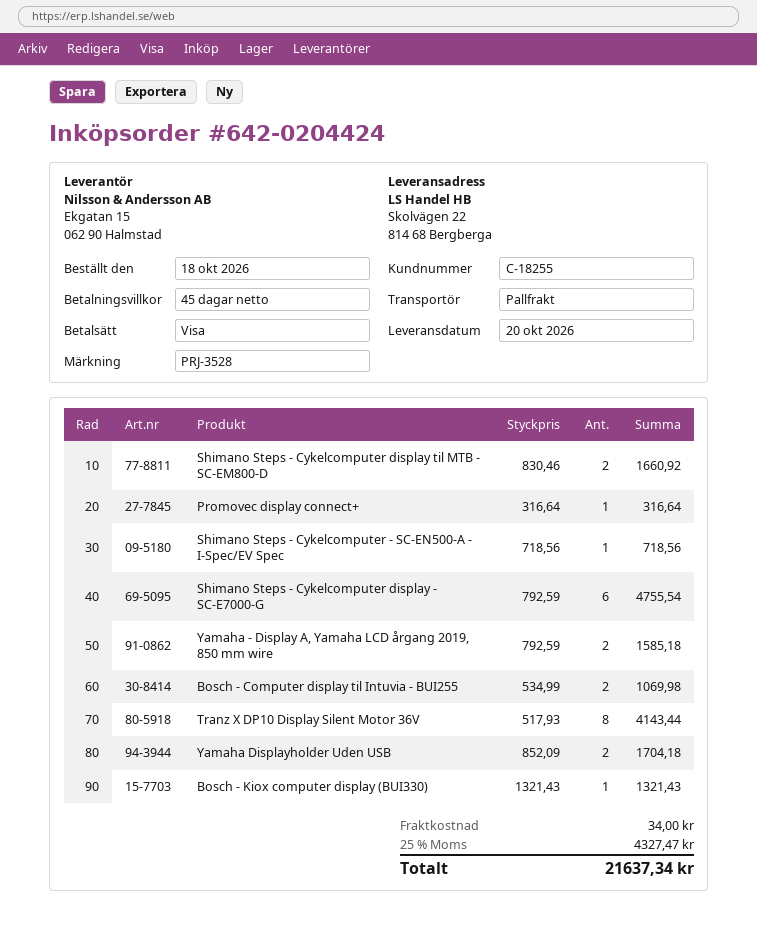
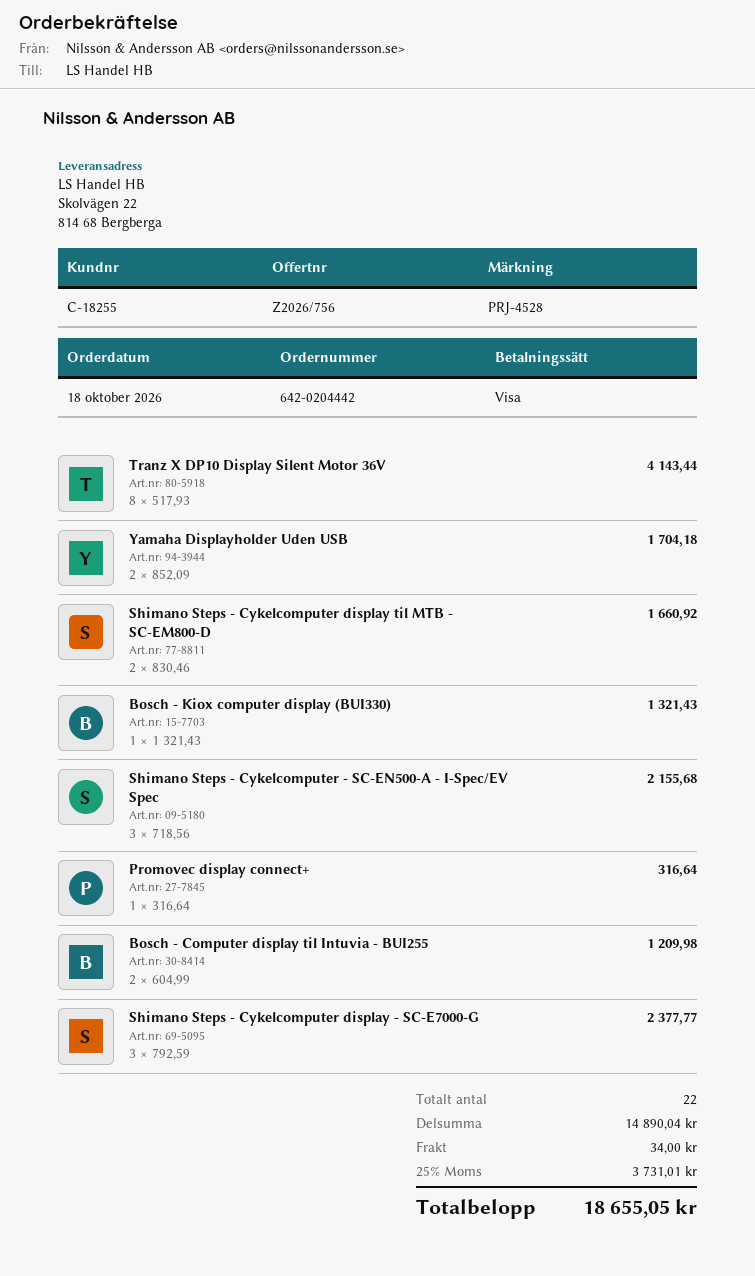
order number: 642-0204424 -> 642-0204442
reference: PRJ-3528 -> PRJ-4528
Shimano Steps - Cykelcomputer - SC-EN500-A - I-Spec/EV Spec: 1 x 718.56 = 718.56 -> 3 x 718.56 = 2155.68
Shimano Steps - Cykelcomputer display - SC-E7000-G: 6 x 792.59 = 4755.54 -> 3 x 792.59 = 2377.77
Yamaha - Display A, Yamaha LCD årgang 2019, 850 mm wire: 2 x 792.59 = 1585.18 -> none
Bosch - Computer display til Intuvia - BUI255: 2 x 534.99 = 1069.98 -> 2 x 604.99 = 1209.98
tax: 25% = 4327.47 -> 25% = 3731.01
total: 21637.34 -> 18655.05

